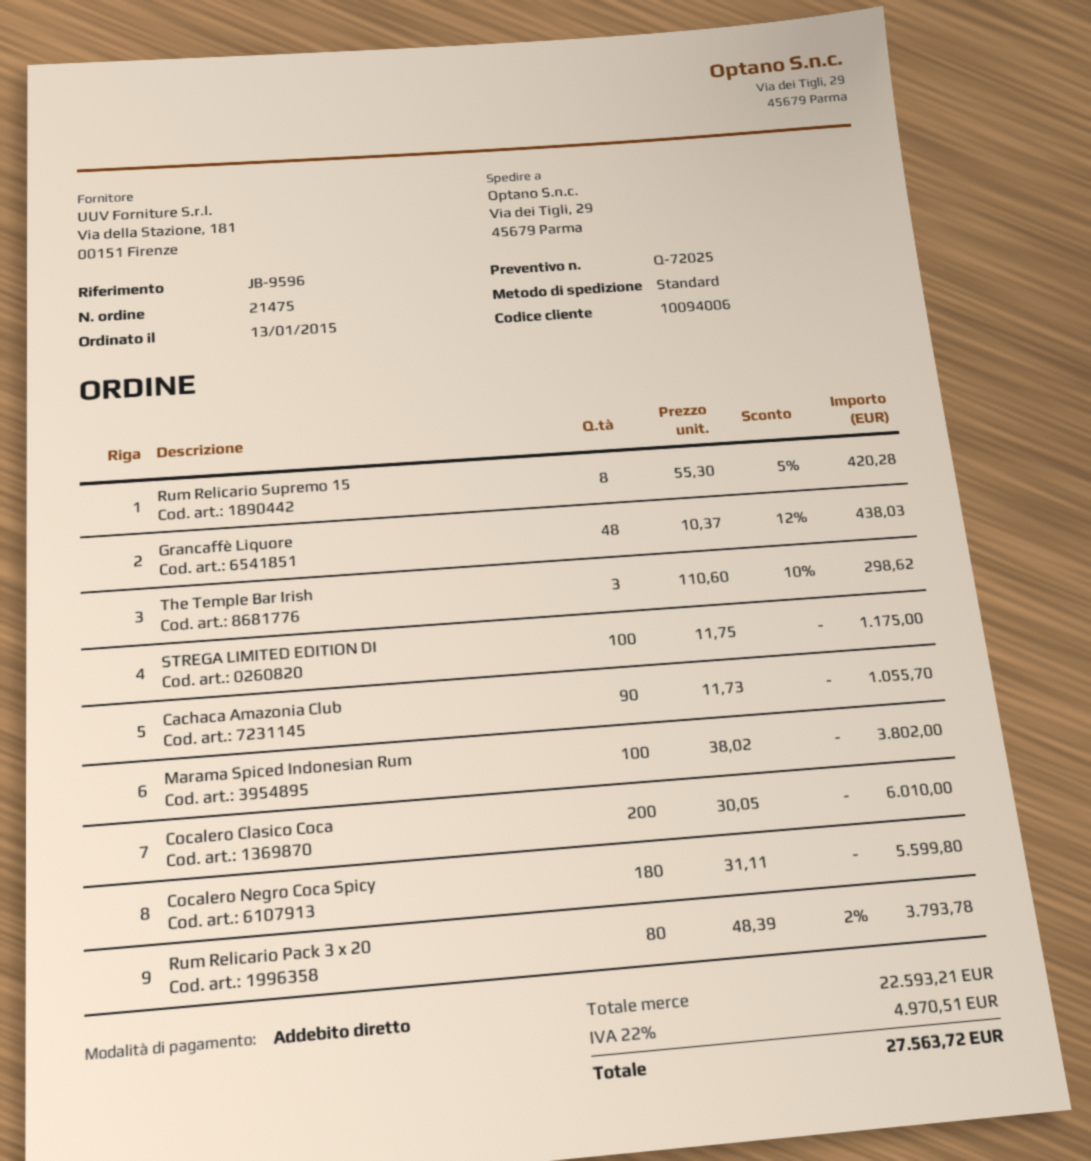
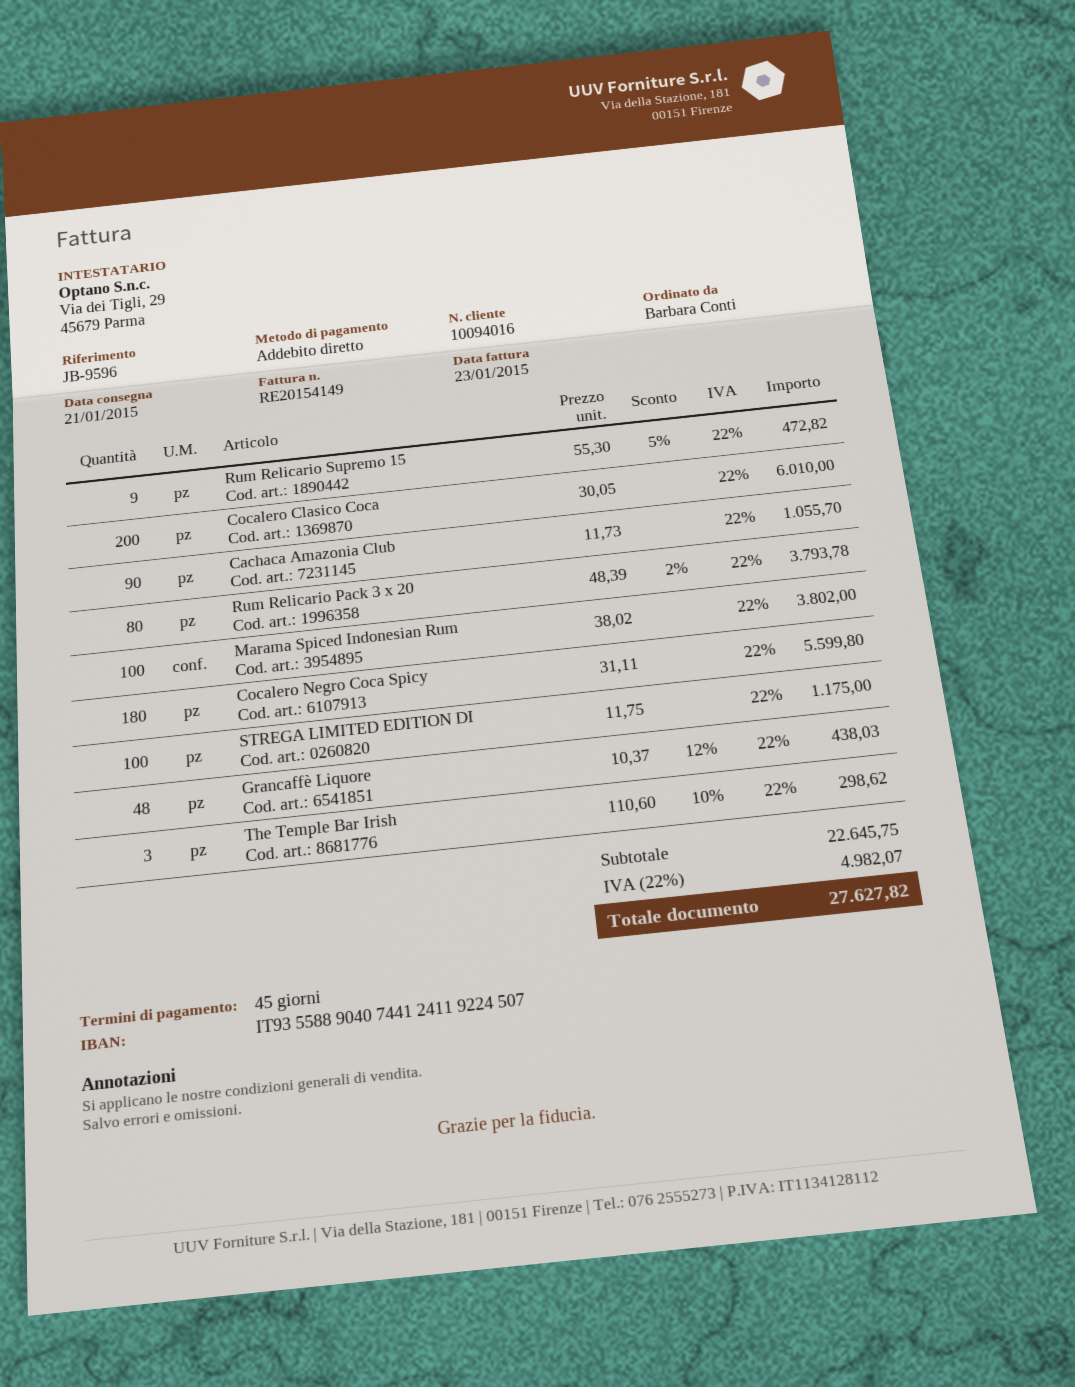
customer number: 10094006 -> 10094016
Rum Relicario Supremo 15: 8 x 55.30 - 5% = 420.28 -> 9 x 55.30 - 5% = 472.82
subtotal: 22593.21 -> 22645.75
tax: 22% = 4970.51 -> 22% = 4982.07
total: 27563.72 -> 27627.82

